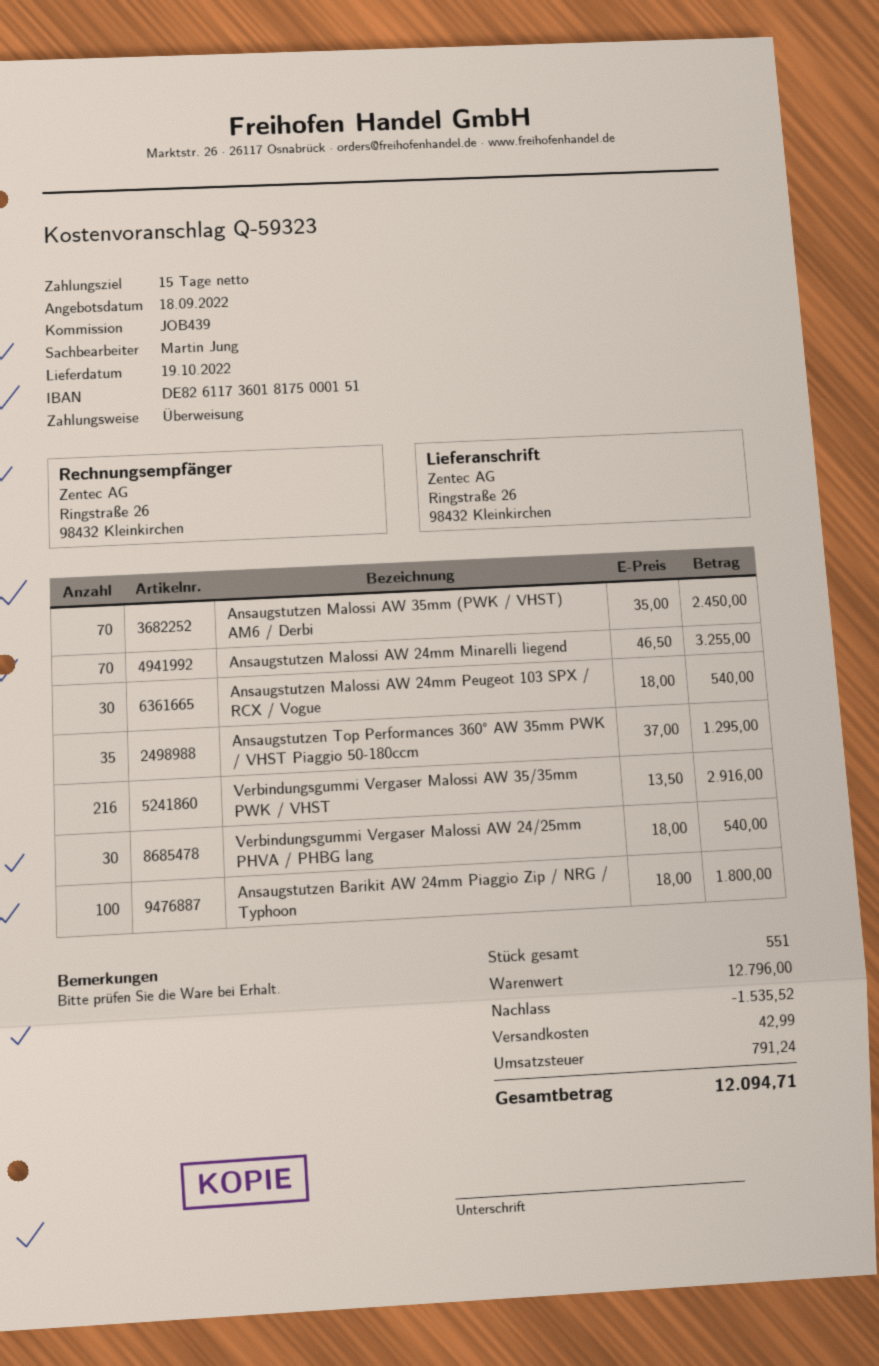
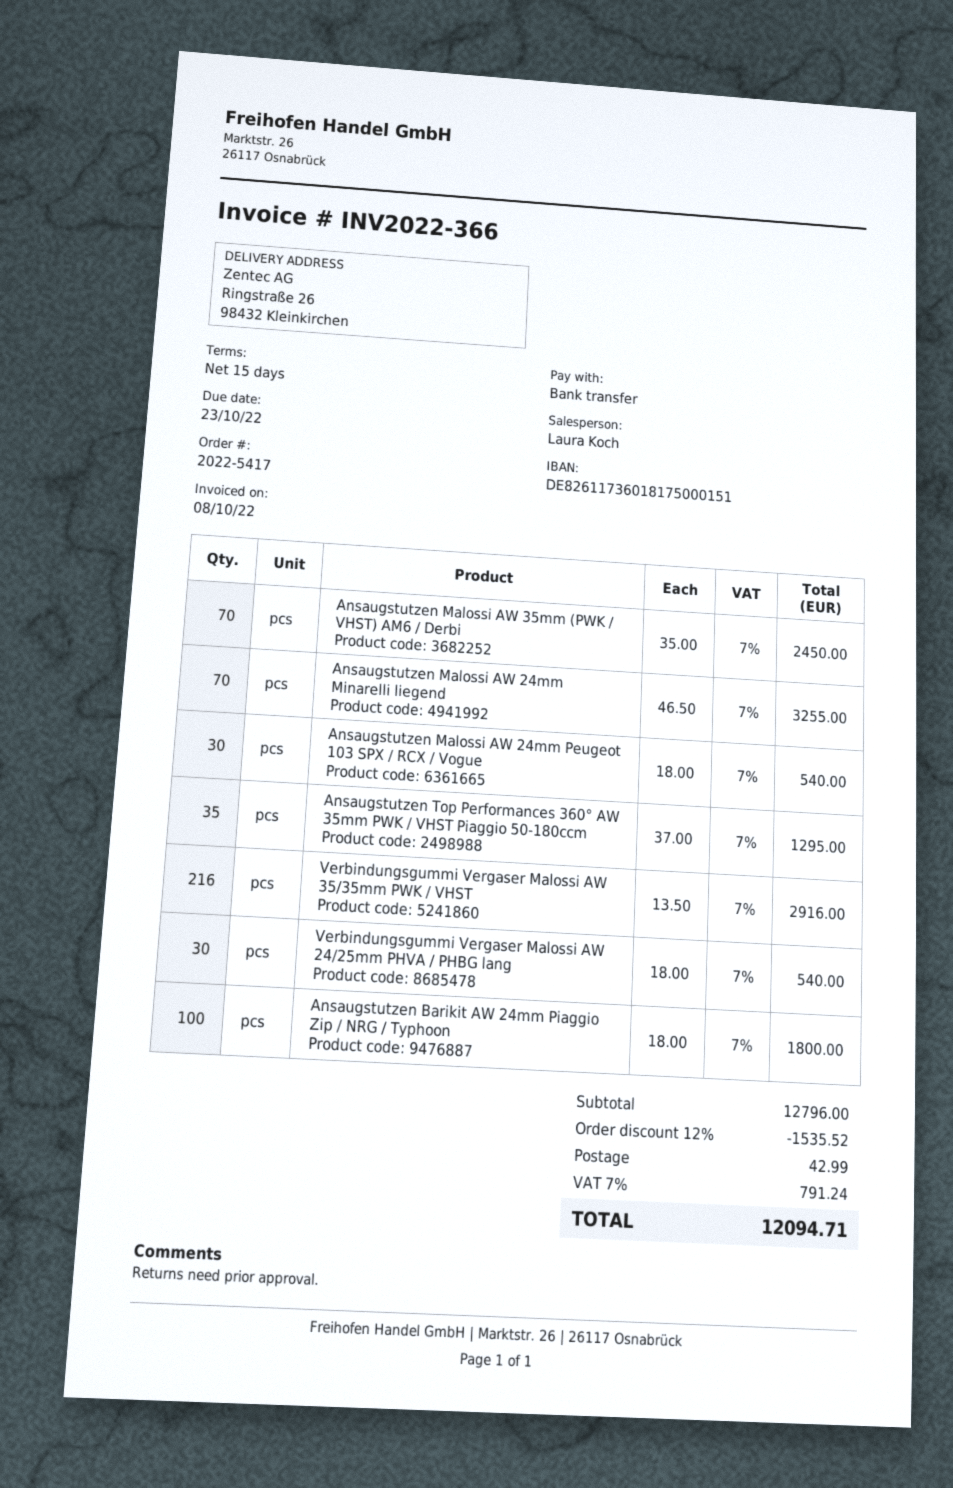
sales rep: Martin Jung -> Laura Koch

